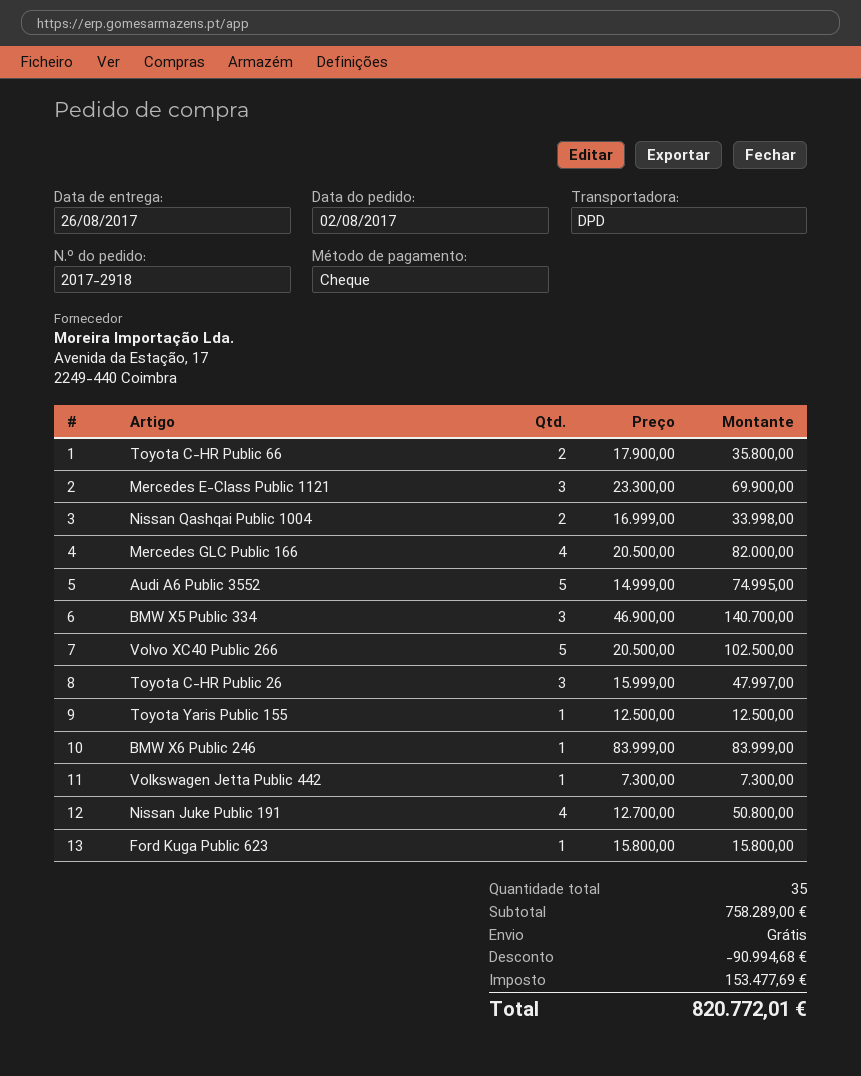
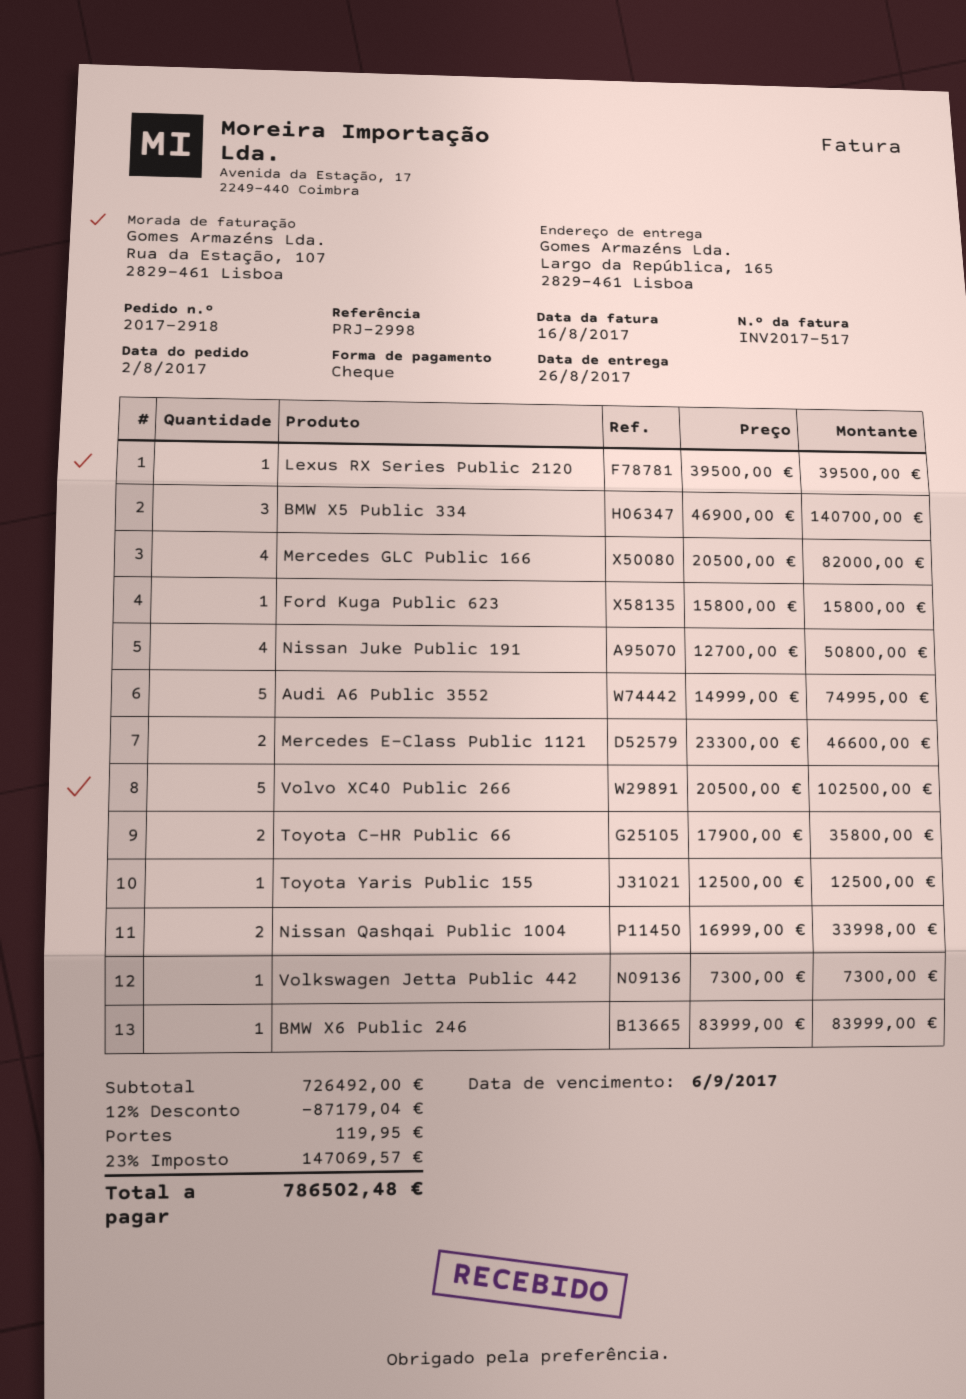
Mercedes E-Class Public 1121: 3 x 23300.00 = 69900.00 -> 2 x 23300.00 = 46600.00
Toyota C-HR Public 26: 3 x 15999.00 = 47997.00 -> none
Lexus RX Series Public 2120: none -> 1 x 39500.00 = 39500.00
subtotal: 758289.00 -> 726492.00
discount: 90994.68 -> 87179.04
shipping: 0.00 -> 119.95
tax: 153477.69 -> 147069.57
total: 820772.01 -> 786502.48

